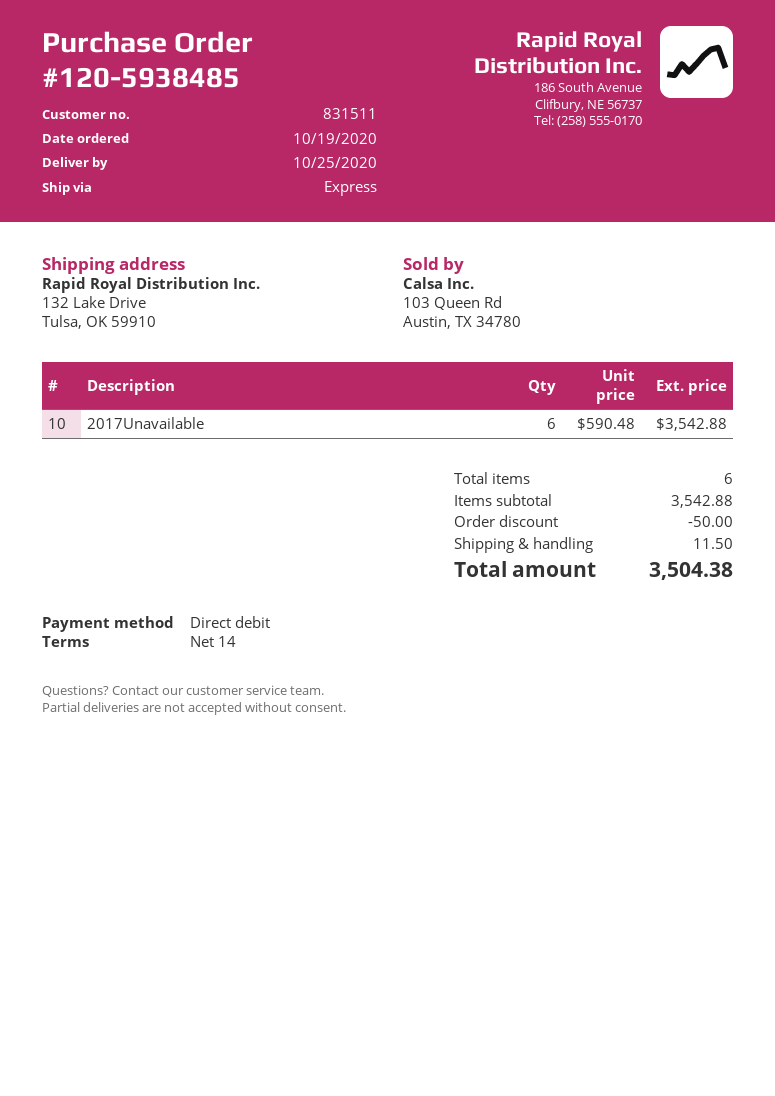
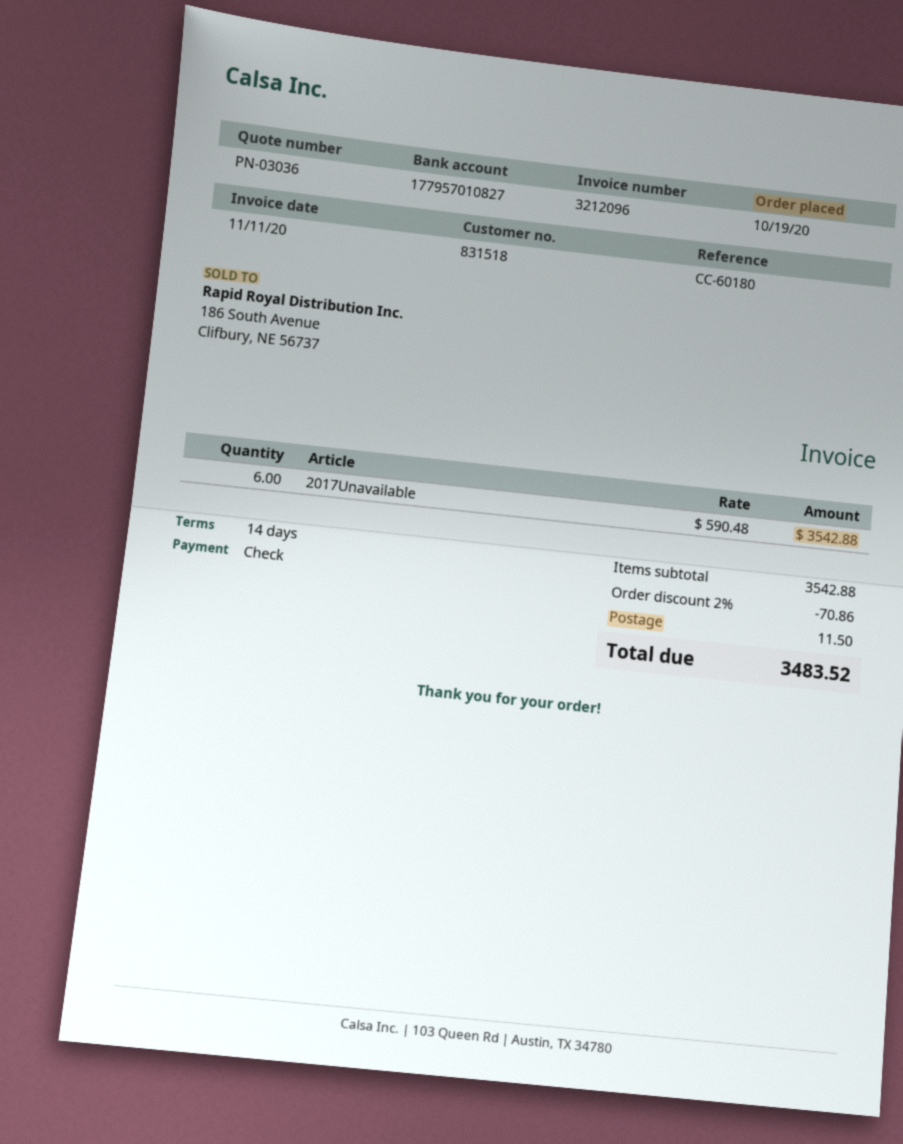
customer number: 831511 -> 831518
payment method: direct debit -> cheque
discount: 50.00 -> 70.86
total: 3504.38 -> 3483.52

